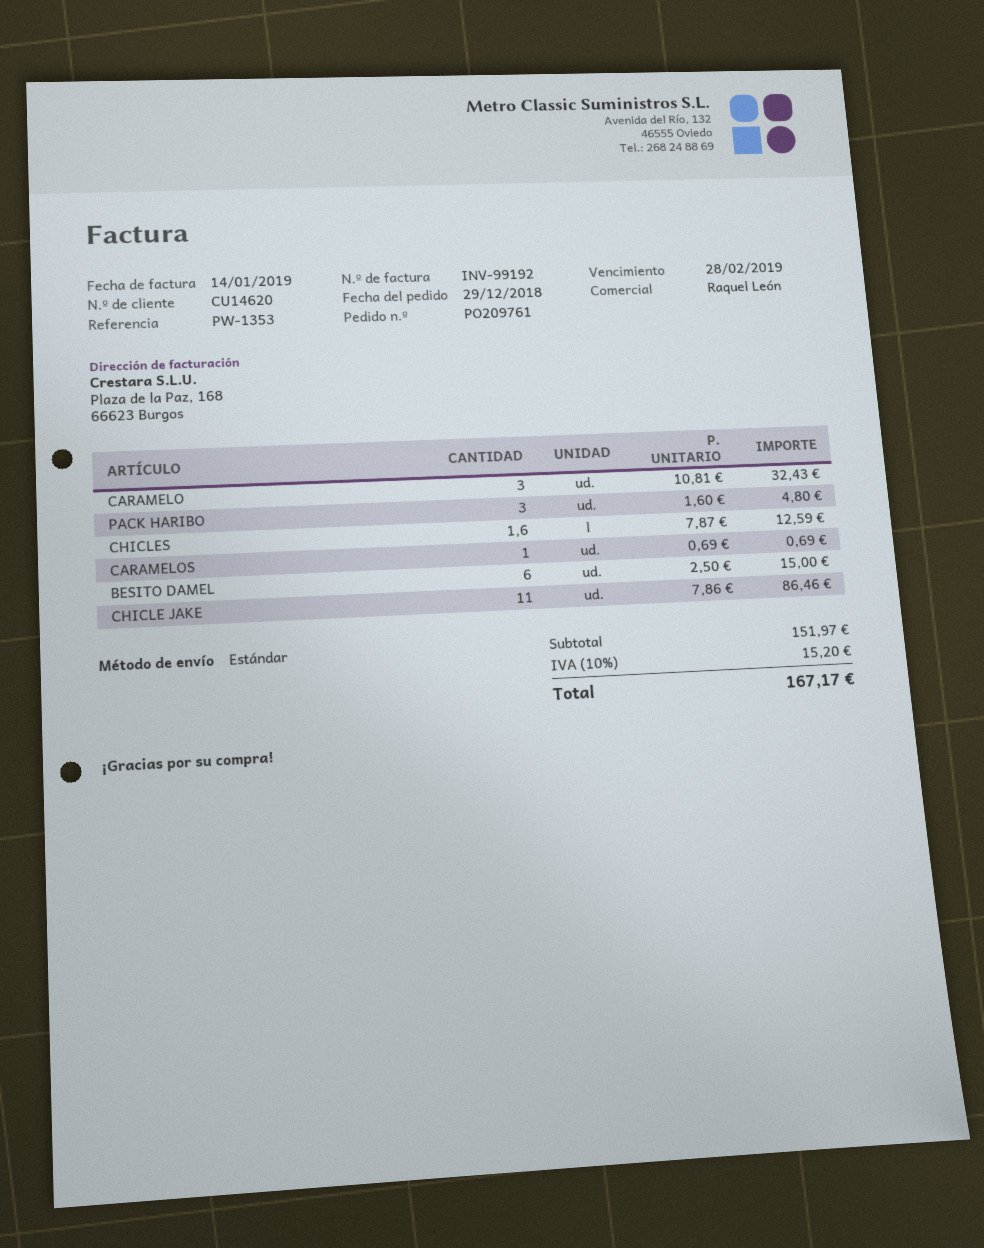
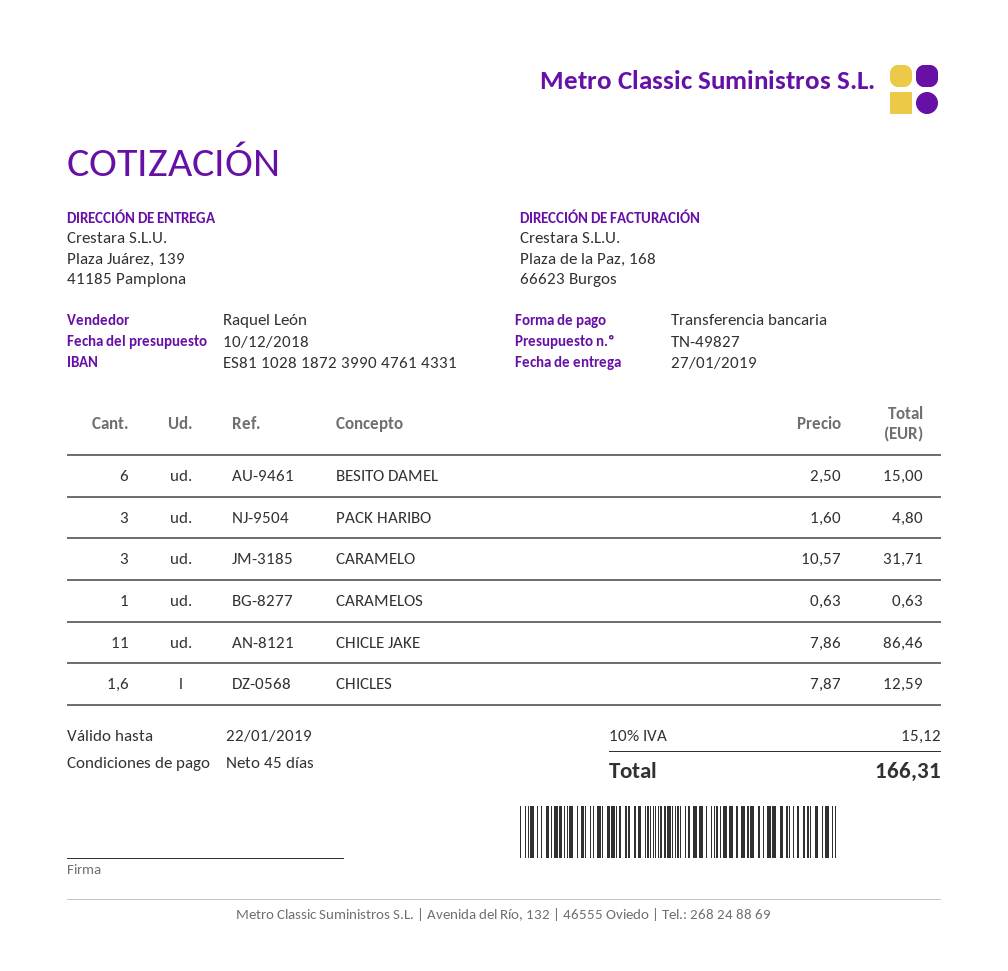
CARAMELO: 3 x 10.81 = 32.43 -> 3 x 10.57 = 31.71
CARAMELOS: 1 x 0.69 = 0.69 -> 1 x 0.63 = 0.63
tax: 10% = 15.20 -> 10% = 15.12
total: 167.17 -> 166.31

